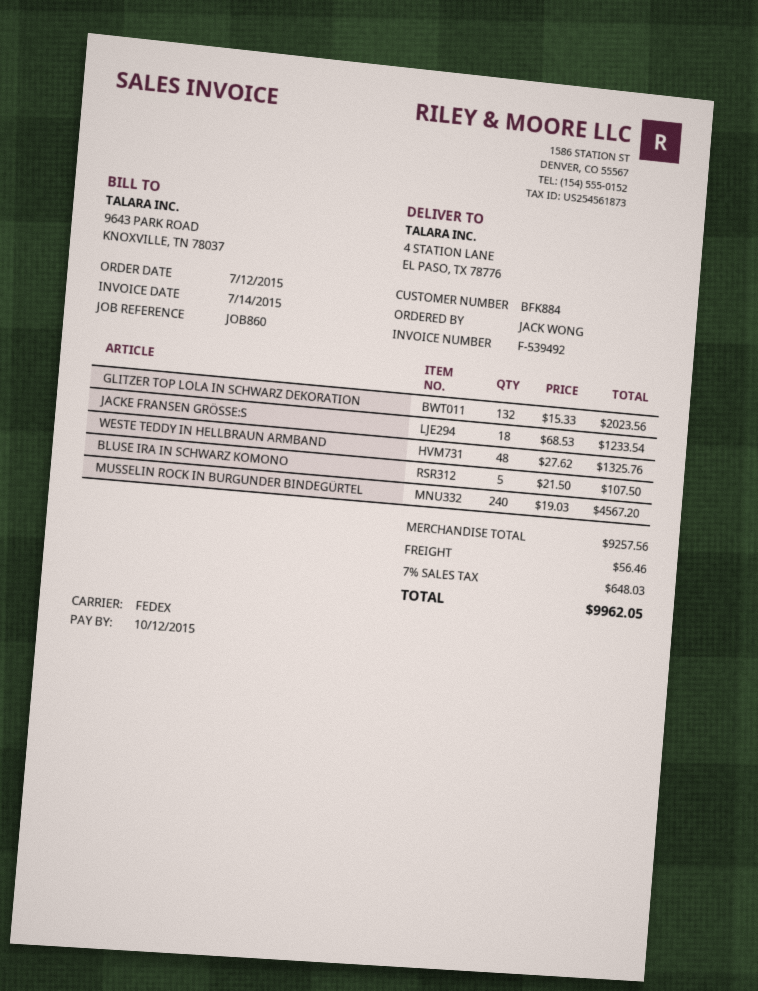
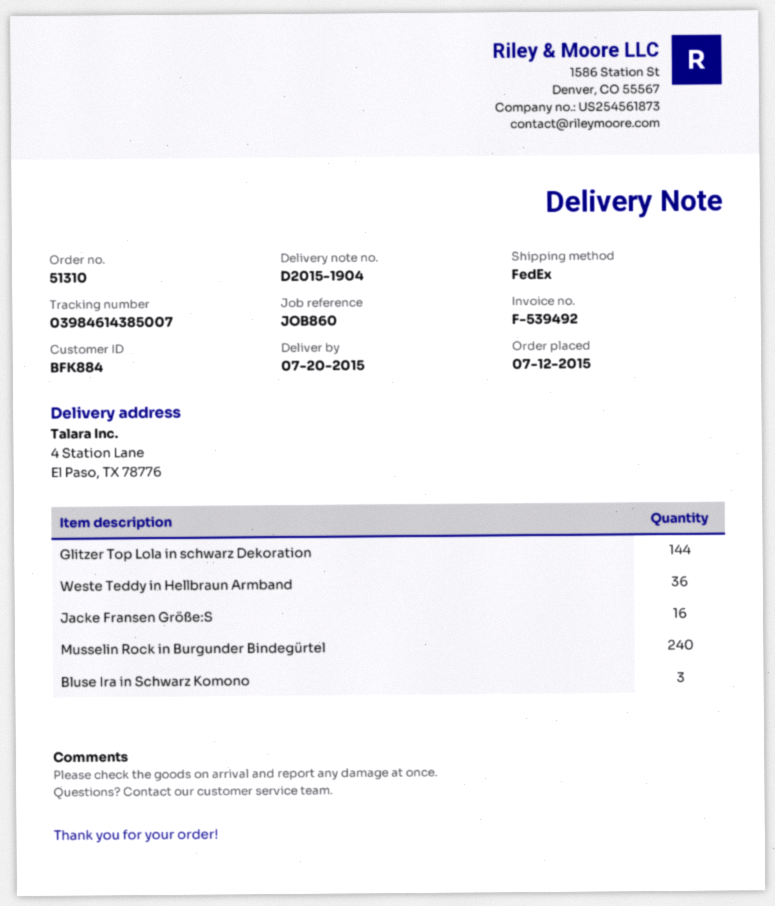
GLITZER TOP LOLA IN SCHWARZ DEKORATION: 132 -> 144
JACKE FRANSEN GRÖSSE:S: 18 -> 16
WESTE TEDDY IN HELLBRAUN ARMBAND: 48 -> 36
BLUSE IRA IN SCHWARZ KOMONO: 5 -> 3

